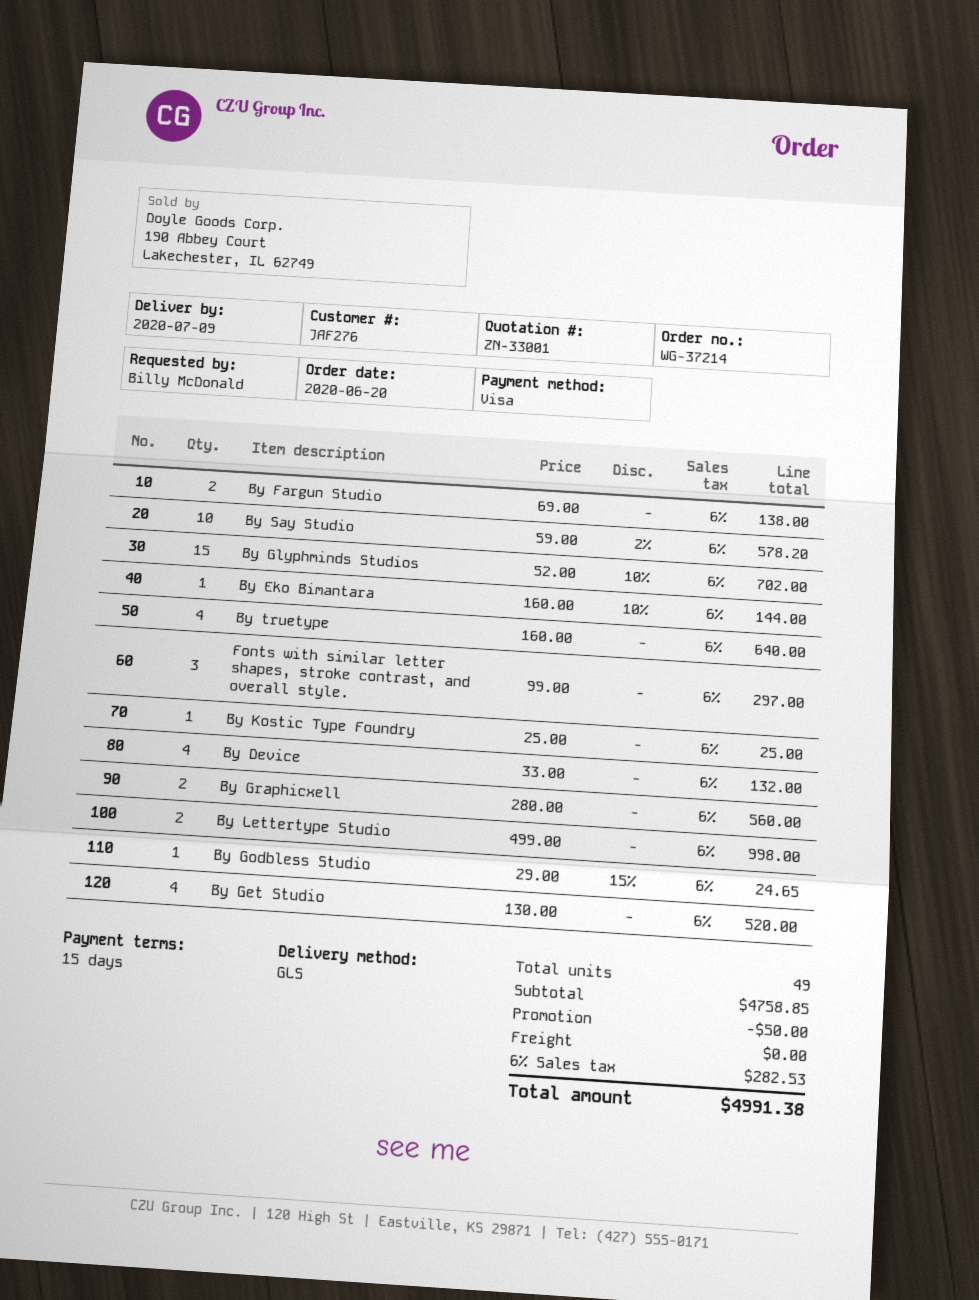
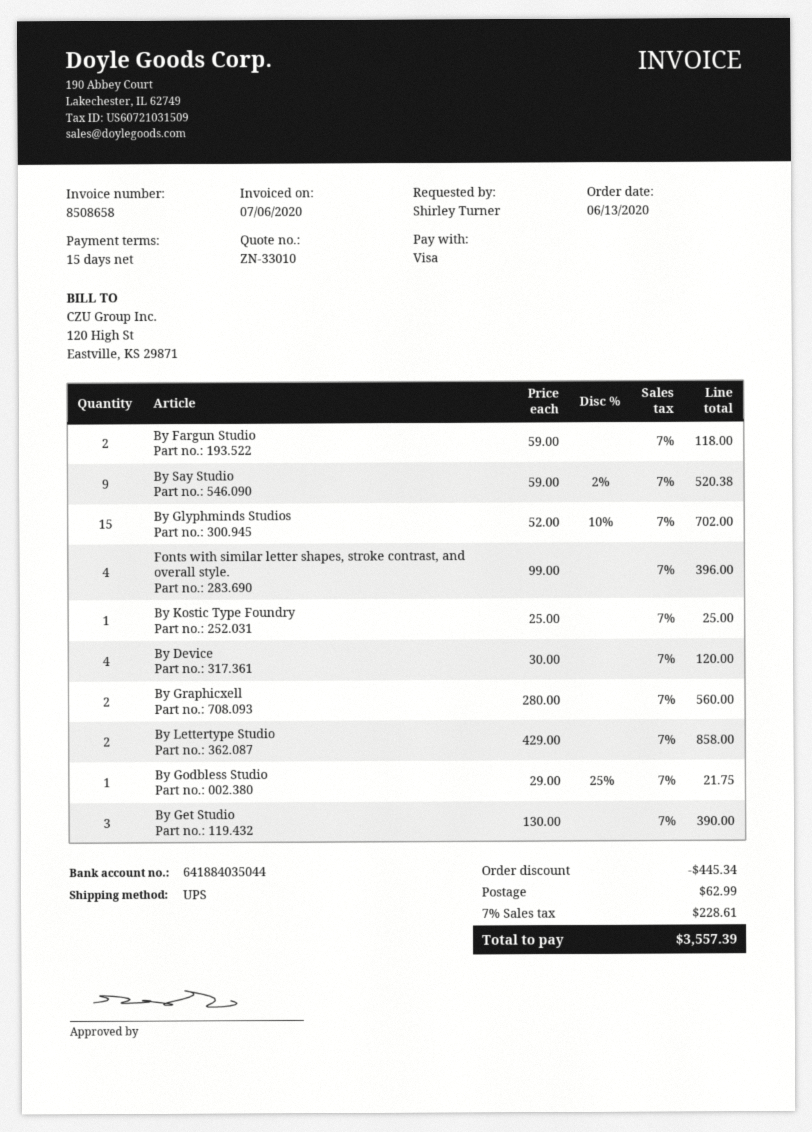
quote number: ZN-33001 -> ZN-33010
order date: 2020-06-20 -> 2020-06-13
ordered by: Billy McDonald -> Shirley Turner
shipping method: GLS -> UPS
By Fargun Studio: 2 x 69.00 = 138.00 -> 2 x 59.00 = 118.00
By Say Studio: 10 x 59.00 - 2% = 578.20 -> 9 x 59.00 - 2% = 520.38
By Eko Bimantara: 1 x 160.00 - 10% = 144.00 -> none
By truetype: 4 x 160.00 = 640.00 -> none
Fonts with similar letter shapes, stroke contrast, and overall style.: 3 x 99.00 = 297.00 -> 4 x 99.00 = 396.00
By Device: 4 x 33.00 = 132.00 -> 4 x 30.00 = 120.00
By Lettertype Studio: 2 x 499.00 = 998.00 -> 2 x 429.00 = 858.00
By Godbless Studio: 1 x 29.00 - 15% = 24.65 -> 1 x 29.00 - 25% = 21.75
By Get Studio: 4 x 130.00 = 520.00 -> 3 x 130.00 = 390.00
discount: 50.00 -> 445.34
shipping: 0.00 -> 62.99
tax: 6% = 282.53 -> 7% = 228.61
total: 4991.38 -> 3557.39

